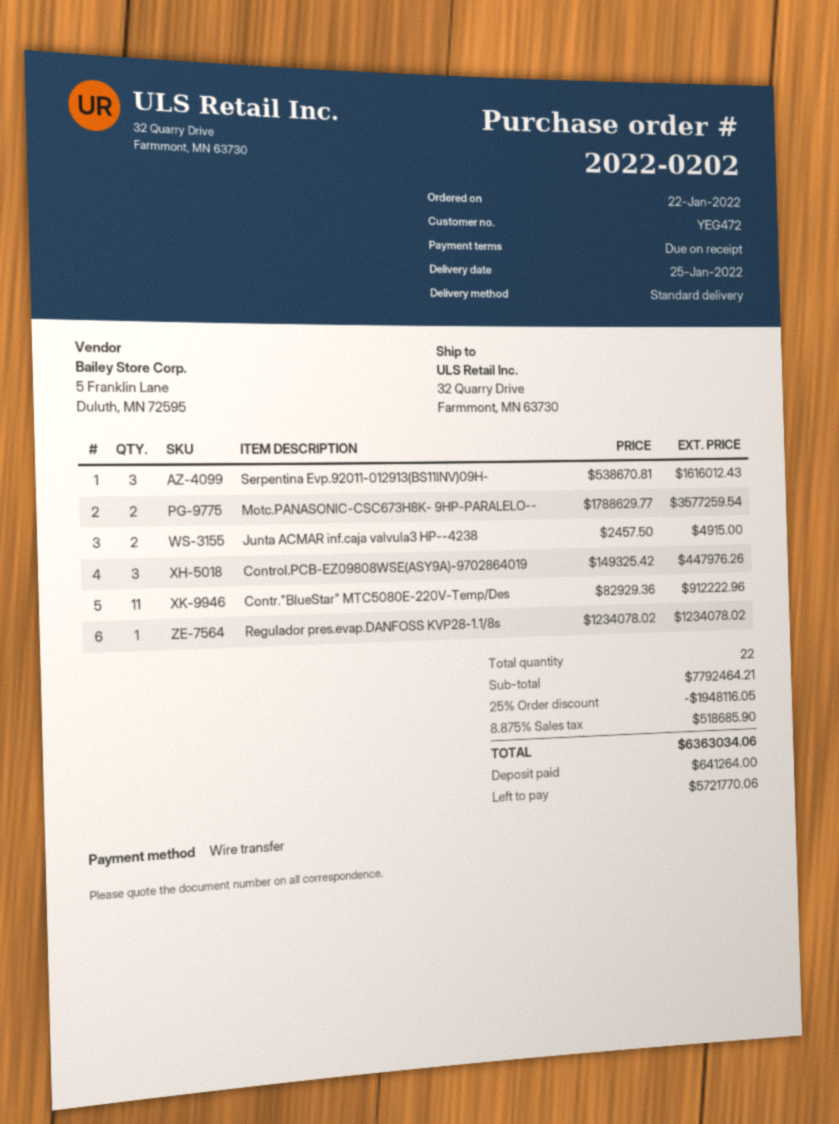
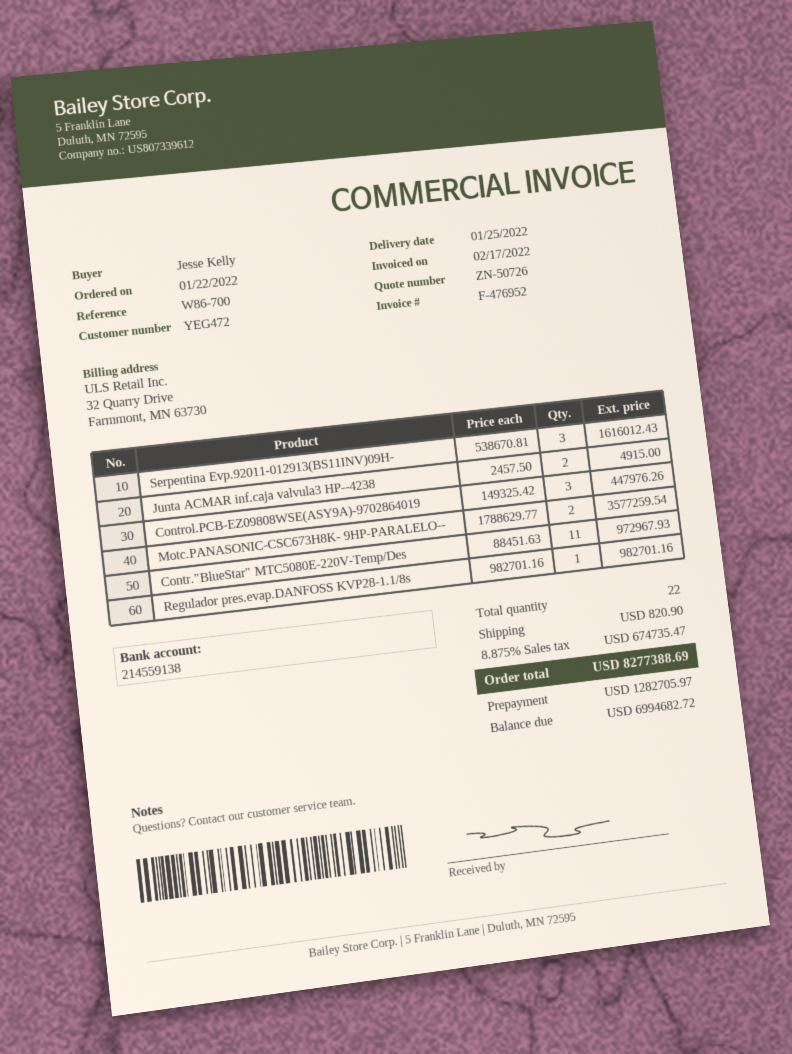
Contr."BlueStar" MTC5080E-220V-Temp/Des: 11 x 82929.36 = 912222.96 -> 11 x 88451.63 = 972967.93
Regulador pres.evap.DANFOSS KVP28-1.1/8s: 1 x 1234078.02 = 1234078.02 -> 1 x 982701.16 = 982701.16
discount: 25% = 1948116.05 -> none
shipping: none -> 820.90
tax: 8.875% = 518685.90 -> 8.875% = 674735.47
total: 6363034.06 -> 8277388.69
deposit: 641264.00 -> 1282705.97
balance: 5721770.06 -> 6994682.72

